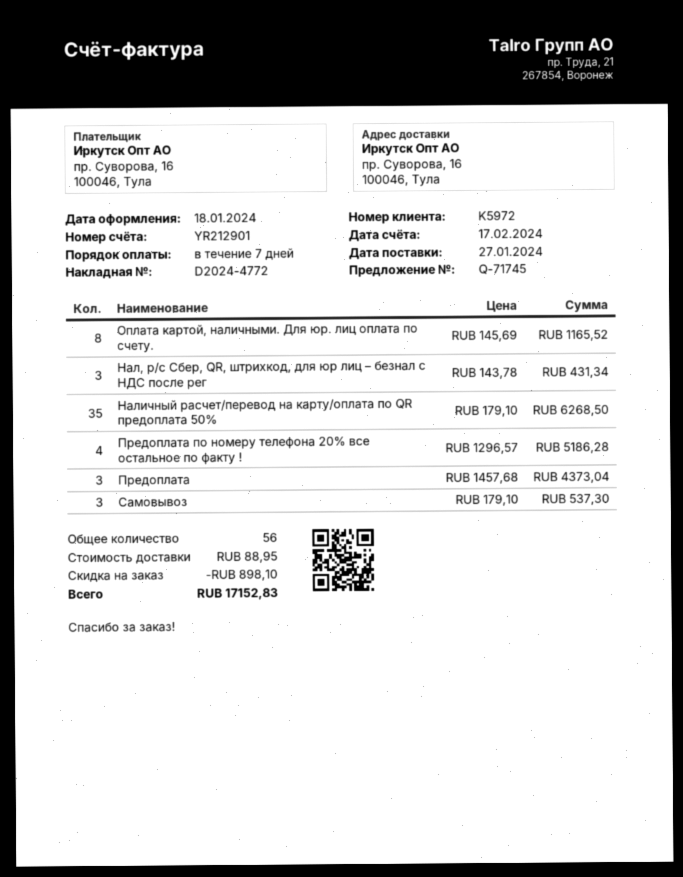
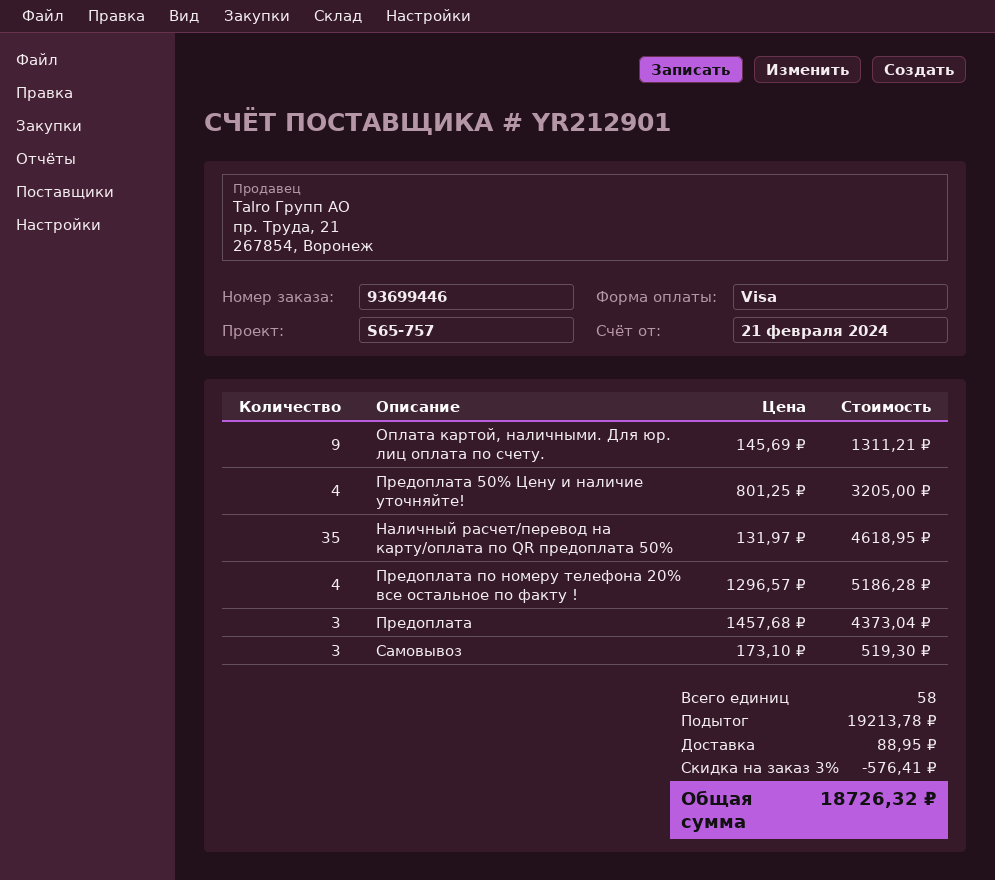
invoice date: 2024-02-17 -> 2024-02-21
Оплата картой, наличными. Для юр. лиц оплата по счету.: 8 x 145.69 = 1165.52 -> 9 x 145.69 = 1311.21
Нал, р/с Сбер, QR, штрихкод, для юр лиц – безнал с НДС после рег: 3 x 143.78 = 431.34 -> none
Наличный расчет/перевод на карту/оплата по QR предоплата 50%: 35 x 179.10 = 6268.50 -> 35 x 131.97 = 4618.95
Самовывоз: 3 x 179.10 = 537.30 -> 3 x 173.10 = 519.30
Предоплата 50% Цену и наличие уточняйте!: none -> 4 x 801.25 = 3205.00
total quantity: 56 -> 58
discount: 898.10 -> 576.41
total: 17152.83 -> 18726.32

